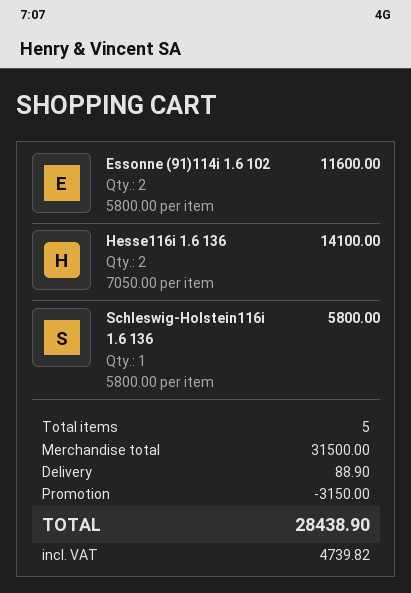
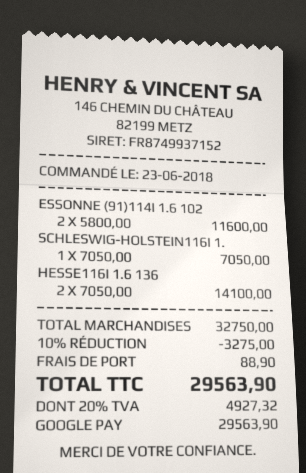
Schleswig-Holstein116i 1.6 136: 1 x 5800.00 = 5800.00 -> 1 x 7050.00 = 7050.00
subtotal: 31500.00 -> 32750.00
discount: 3150.00 -> 3275.00
tax: 4739.82 -> 4927.32
total: 28438.90 -> 29563.90

